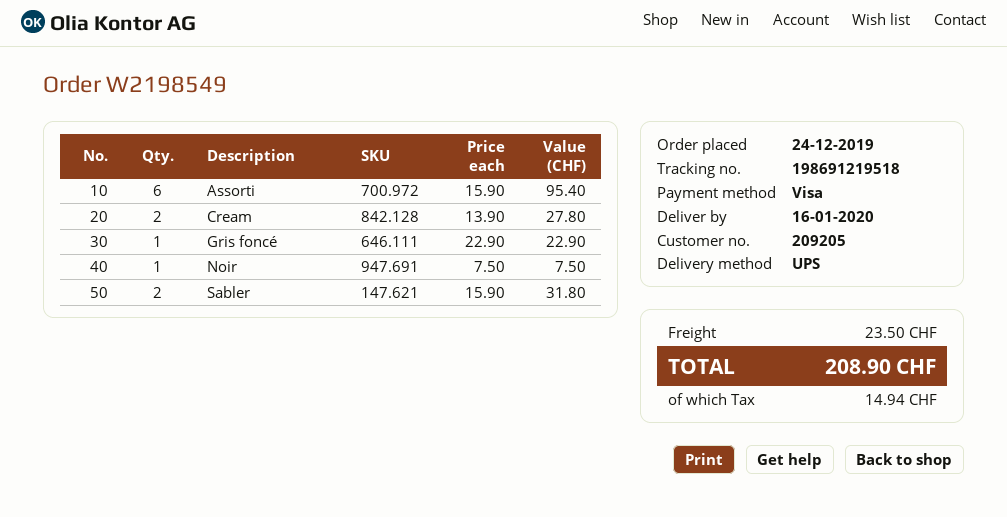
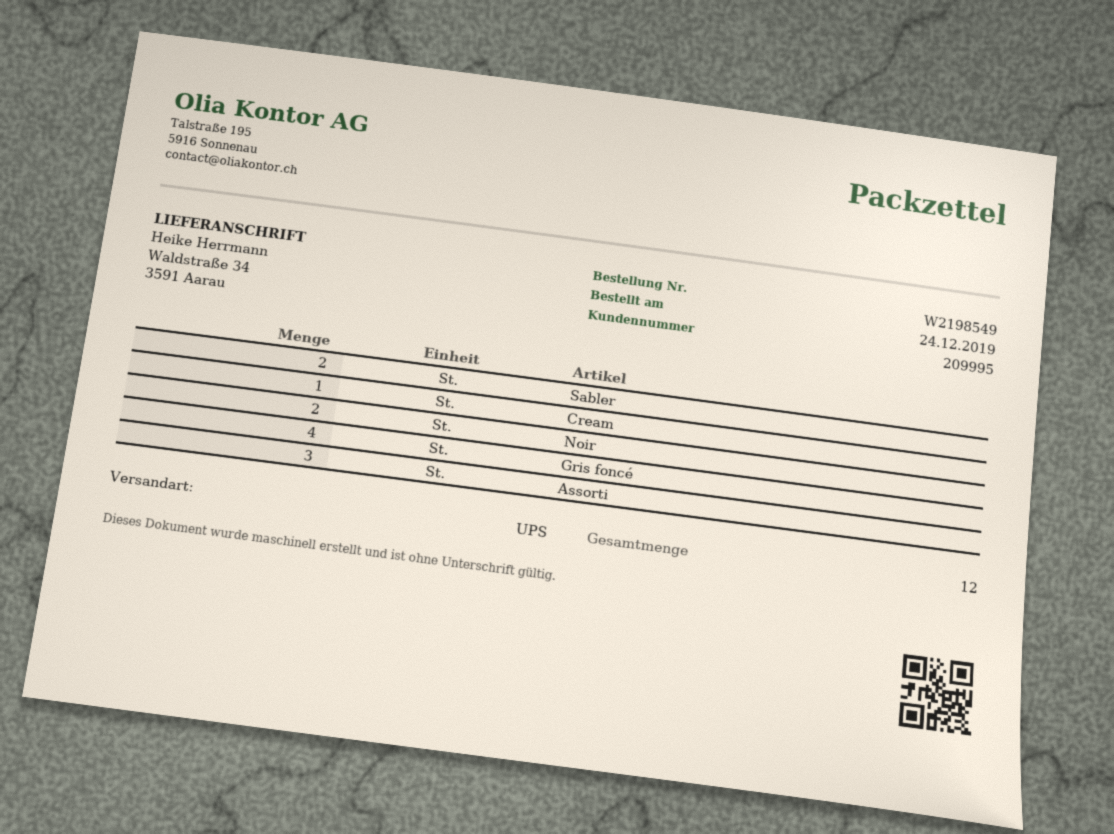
customer number: 209205 -> 209995
Assorti: 6 -> 3
Cream: 2 -> 1
Gris foncé: 1 -> 4
Noir: 1 -> 2

